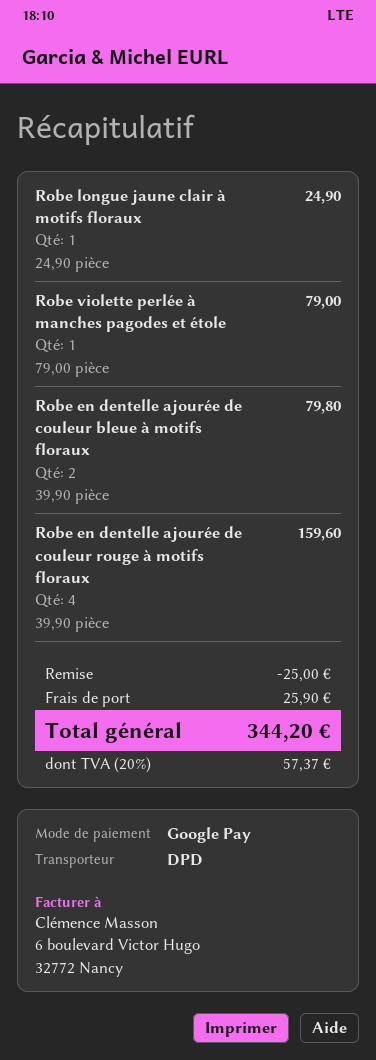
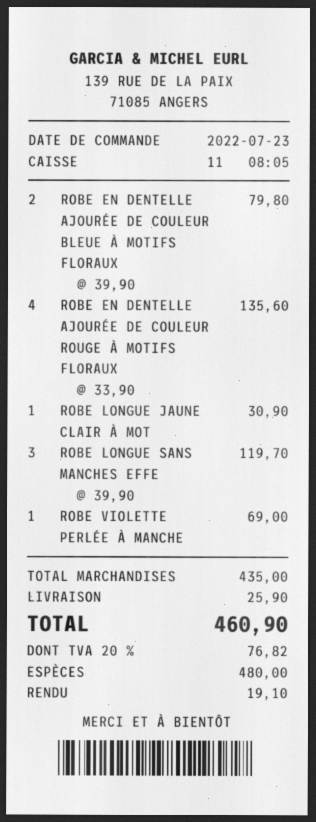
payment method: Google Pay -> cash
Robe longue jaune clair à motifs floraux: 1 x 24.90 = 24.90 -> 1 x 30.90 = 30.90
Robe violette perlée à manches pagodes et étole: 1 x 79.00 = 79.00 -> 1 x 69.00 = 69.00
Robe en dentelle ajourée de couleur rouge à motifs floraux: 4 x 39.90 = 159.60 -> 4 x 33.90 = 135.60
ROBE LONGUE SANS MANCHES EFFE: none -> 3 x 39.90 = 119.70
discount: 25.00 -> none
tax: 20% = 57.37 -> 20% = 76.82
total: 344.20 -> 460.90

